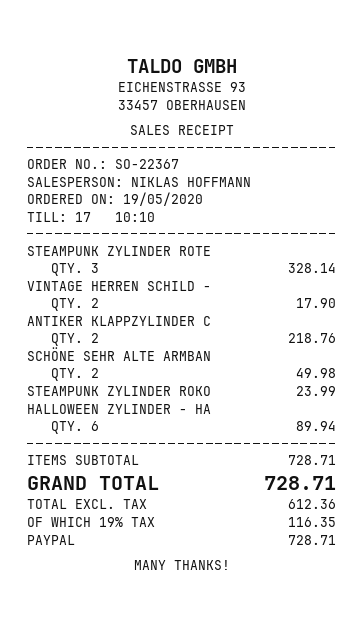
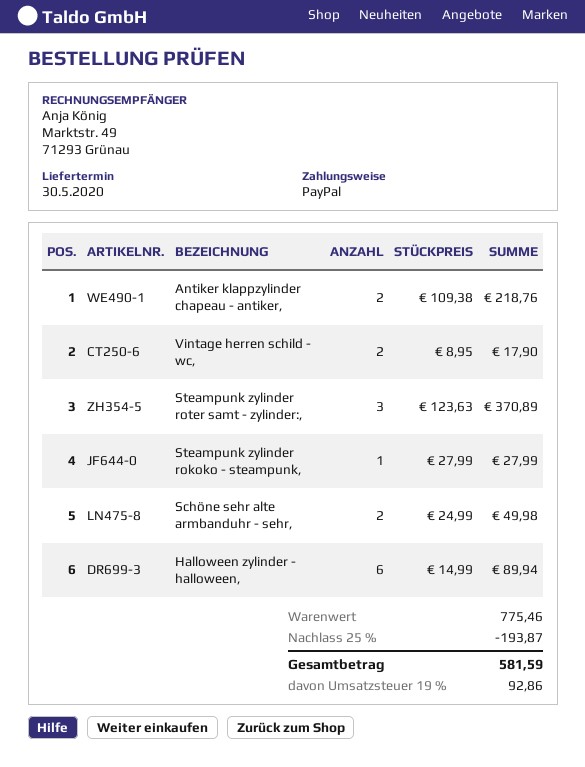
STEAMPUNK ZYLINDER ROTE: 3 for 328.14 -> 3 for 370.89
STEAMPUNK ZYLINDER ROKO: 1 for 23.99 -> 1 for 27.99
subtotal: 728.71 -> 775.46
discount: none -> 25% = 193.87
tax: 19% = 116.35 -> 19% = 92.86
total: 728.71 -> 581.59

